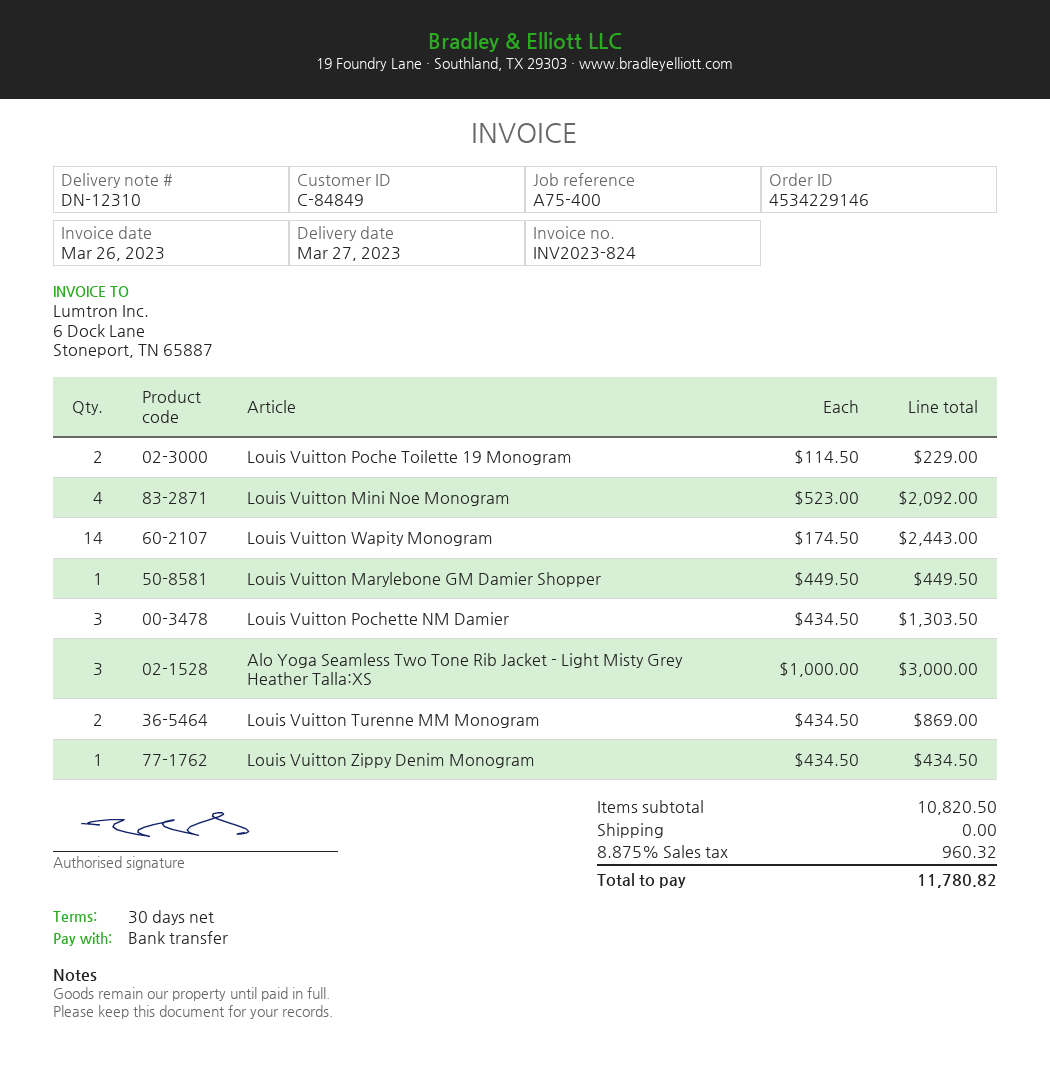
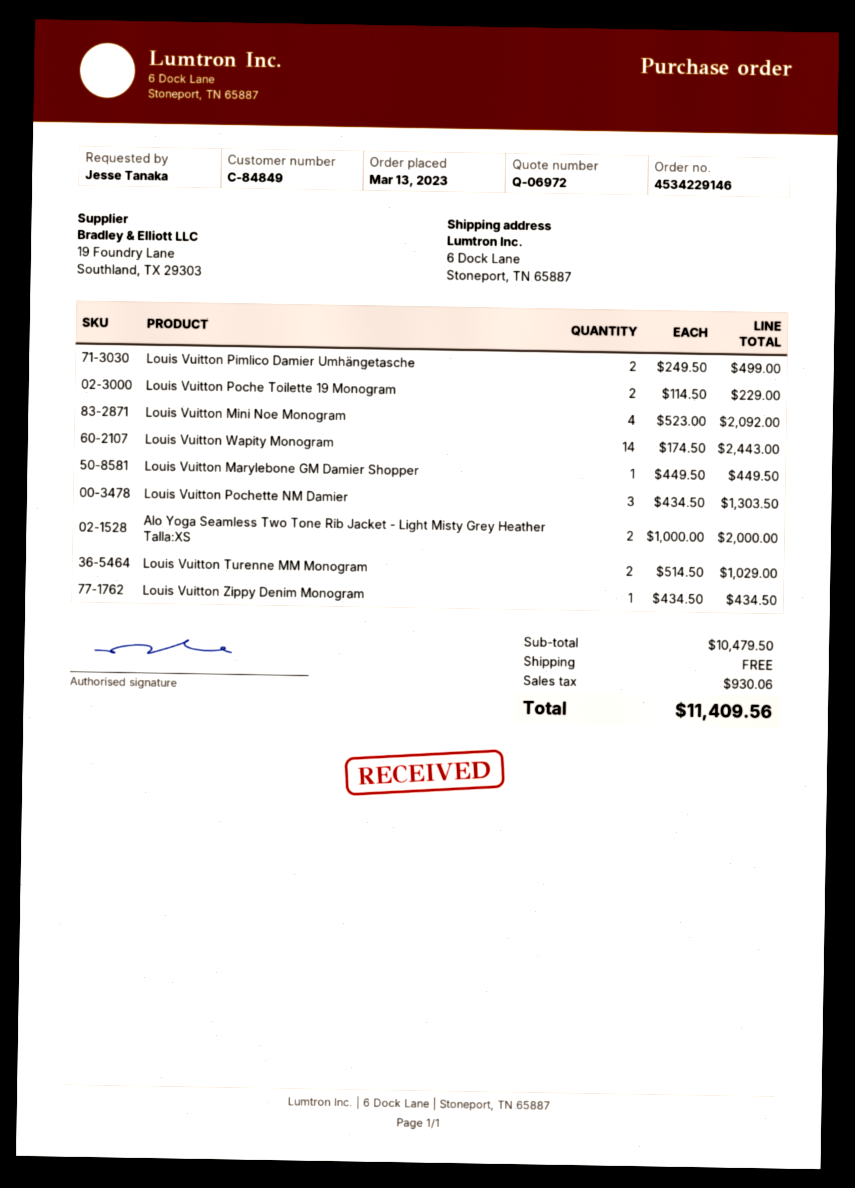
Alo Yoga Seamless Two Tone Rib Jacket - Light Misty Grey Heather Talla:XS: 3 x 1000.00 = 3000.00 -> 2 x 1000.00 = 2000.00
Louis Vuitton Turenne MM Monogram: 2 x 434.50 = 869.00 -> 2 x 514.50 = 1029.00
Louis Vuitton Pimlico Damier Umhängetasche: none -> 2 x 249.50 = 499.00
subtotal: 10820.50 -> 10479.50
tax: 960.32 -> 930.06
total: 11780.82 -> 11409.56

